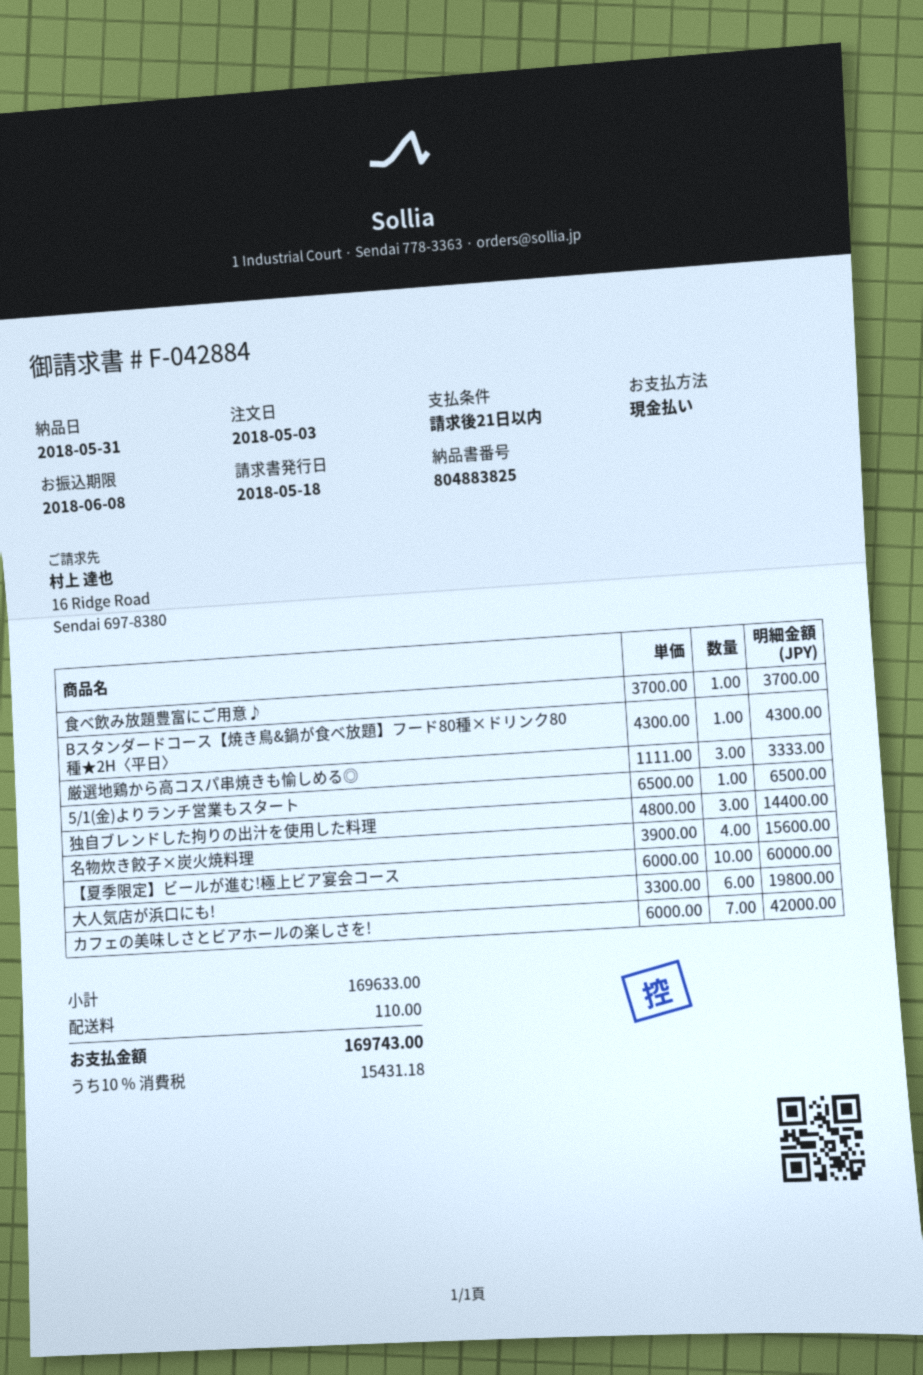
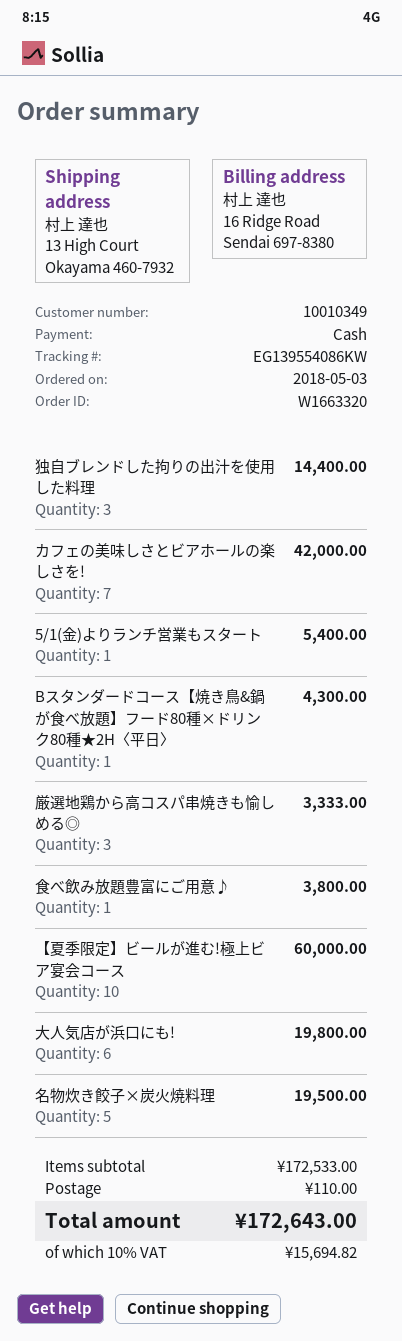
食べ飲み放題豊富にご用意♪: 1 for 3700.00 -> 1 for 3800.00
5/1(金)よりランチ営業もスタート: 1 for 6500.00 -> 1 for 5400.00
名物炊き餃子×炭火焼料理: 4 for 15600.00 -> 5 for 19500.00
subtotal: 169633.00 -> 172533.00
tax: 10% = 15431.18 -> 10% = 15694.82
total: 169743.00 -> 172643.00

